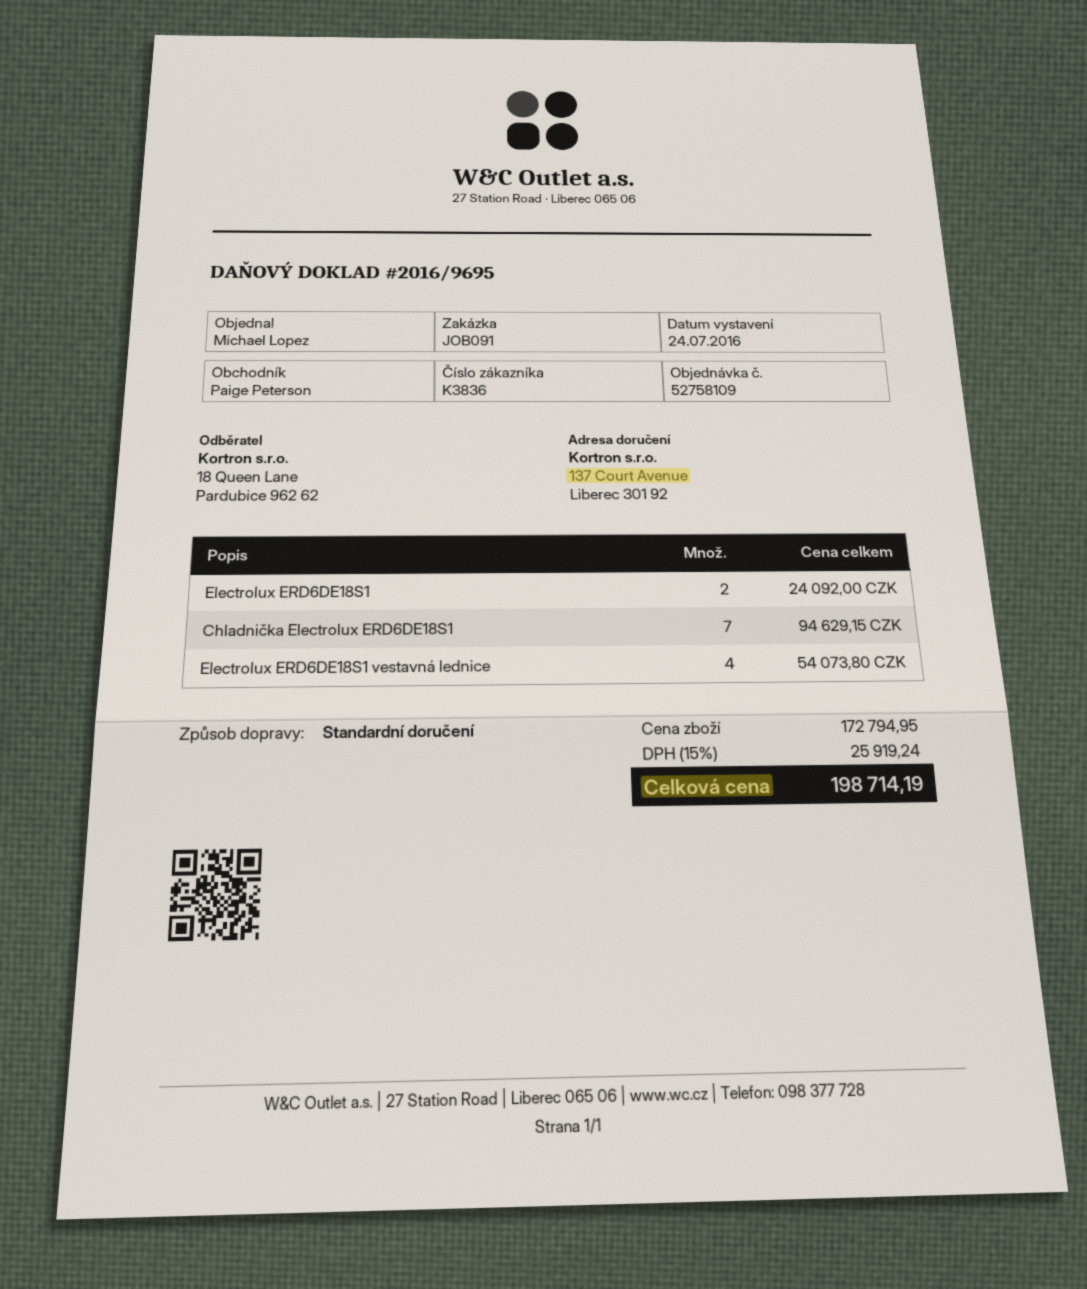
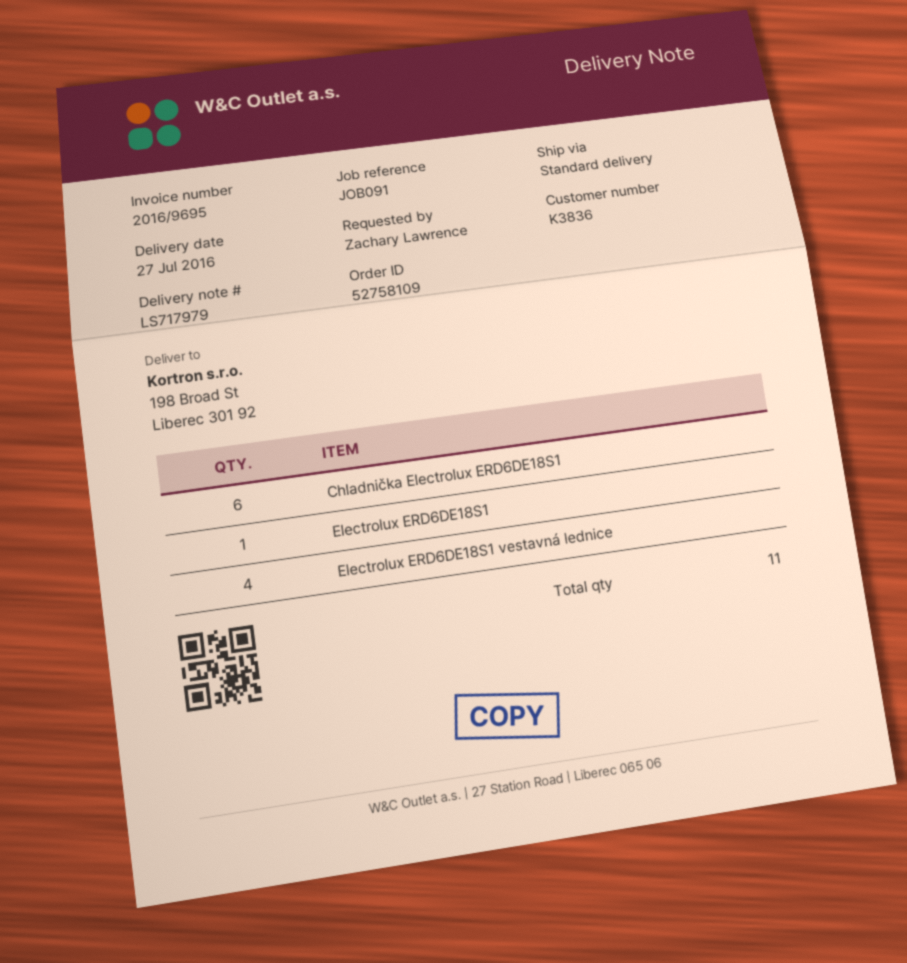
ordered by: Michael Lopez -> Zachary Lawrence
ship to: 137 Court Avenue, Liberec 301 92 -> 198 Broad St, Liberec 301 92
Electrolux ERD6DE18S1: 2 -> 1
Chladnička Electrolux ERD6DE18S1: 7 -> 6

